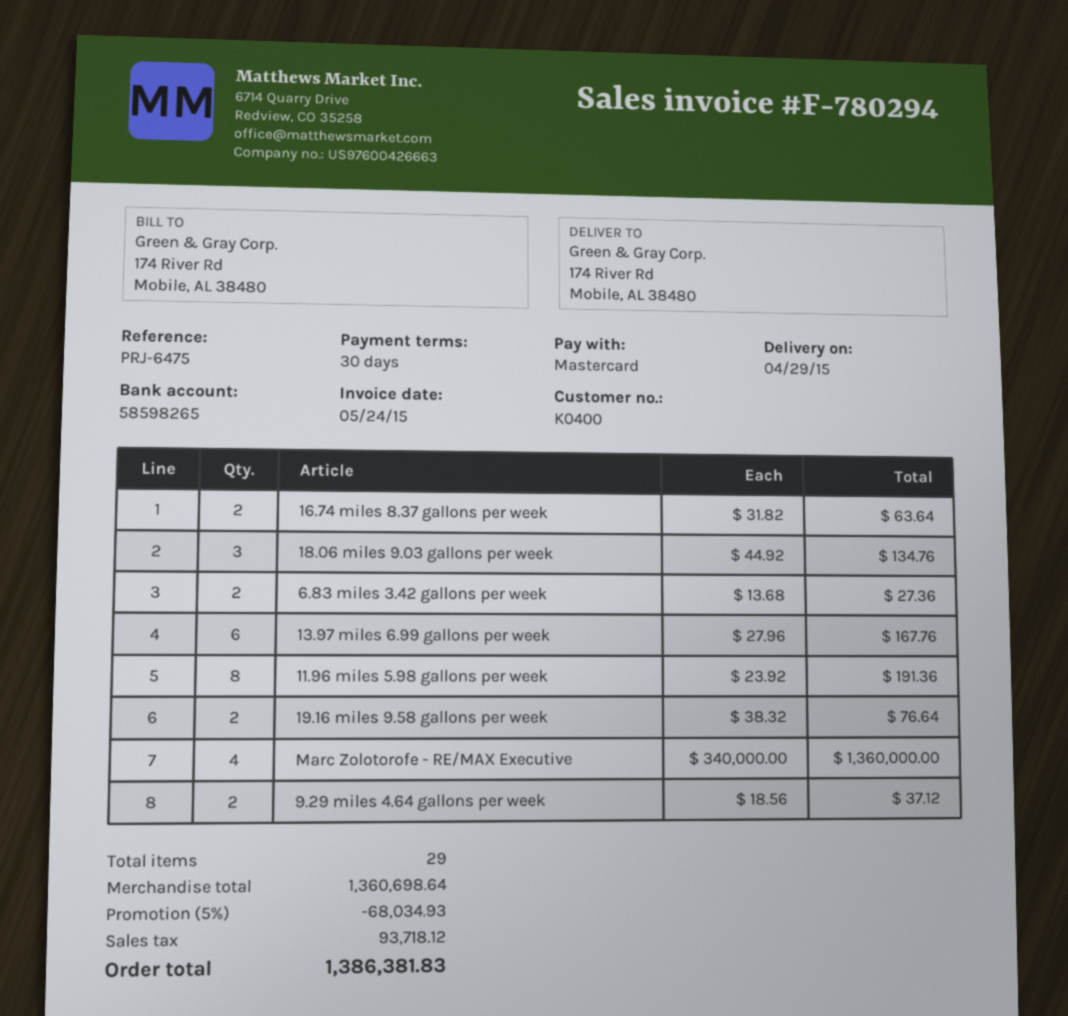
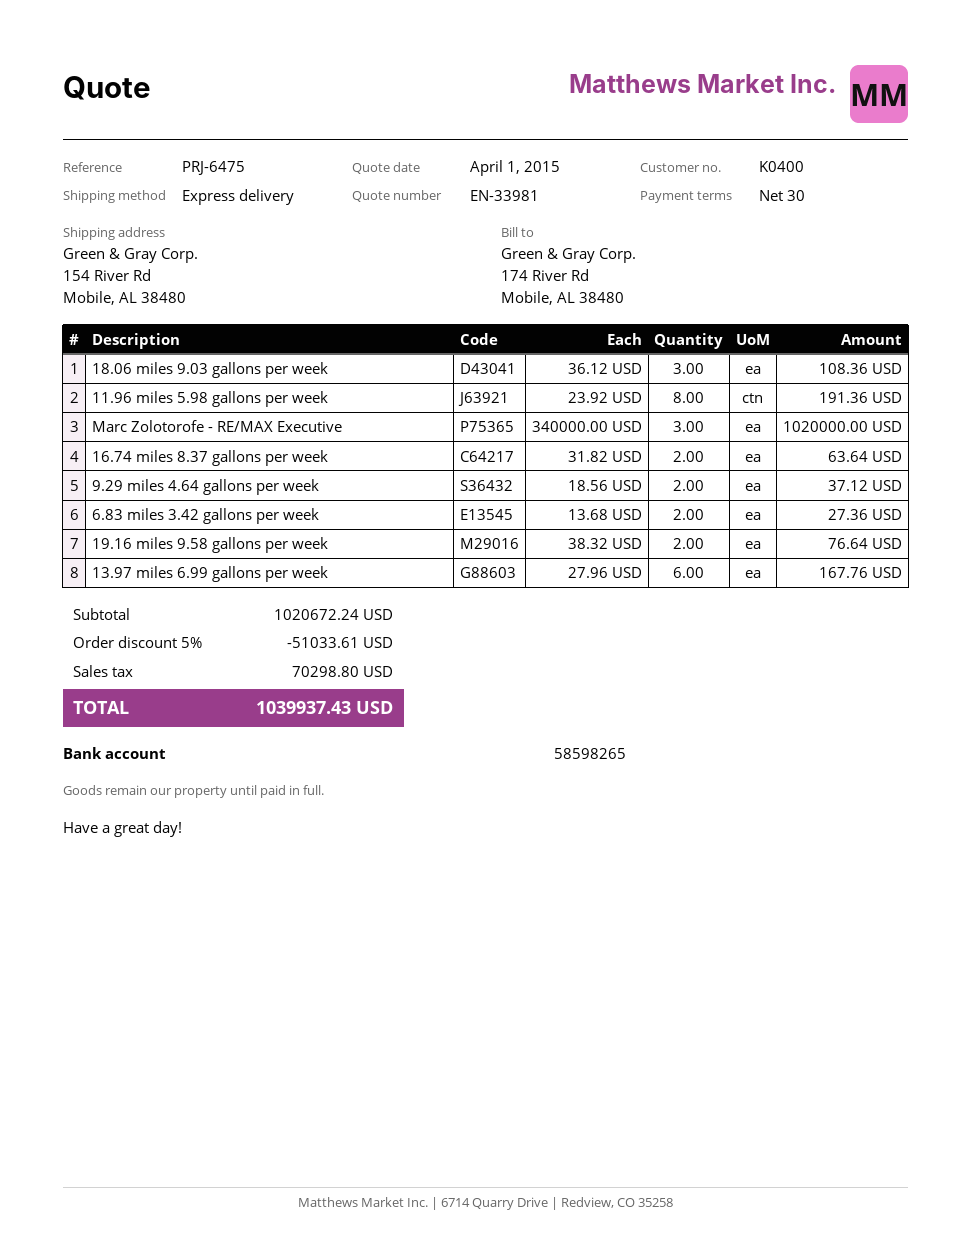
ship to: 174 River Rd, Mobile, AL 38480 -> 154 River Rd, Mobile, AL 38480
18.06 miles 9.03 gallons per week: 3 x 44.92 = 134.76 -> 3 x 36.12 = 108.36
Marc Zolotorofe - RE/MAX Executive: 4 x 340000.00 = 1360000.00 -> 3 x 340000.00 = 1020000.00
subtotal: 1360698.64 -> 1020672.24
discount: 5% = 68034.93 -> 5% = 51033.61
tax: 93718.12 -> 70298.80
total: 1386381.83 -> 1039937.43

